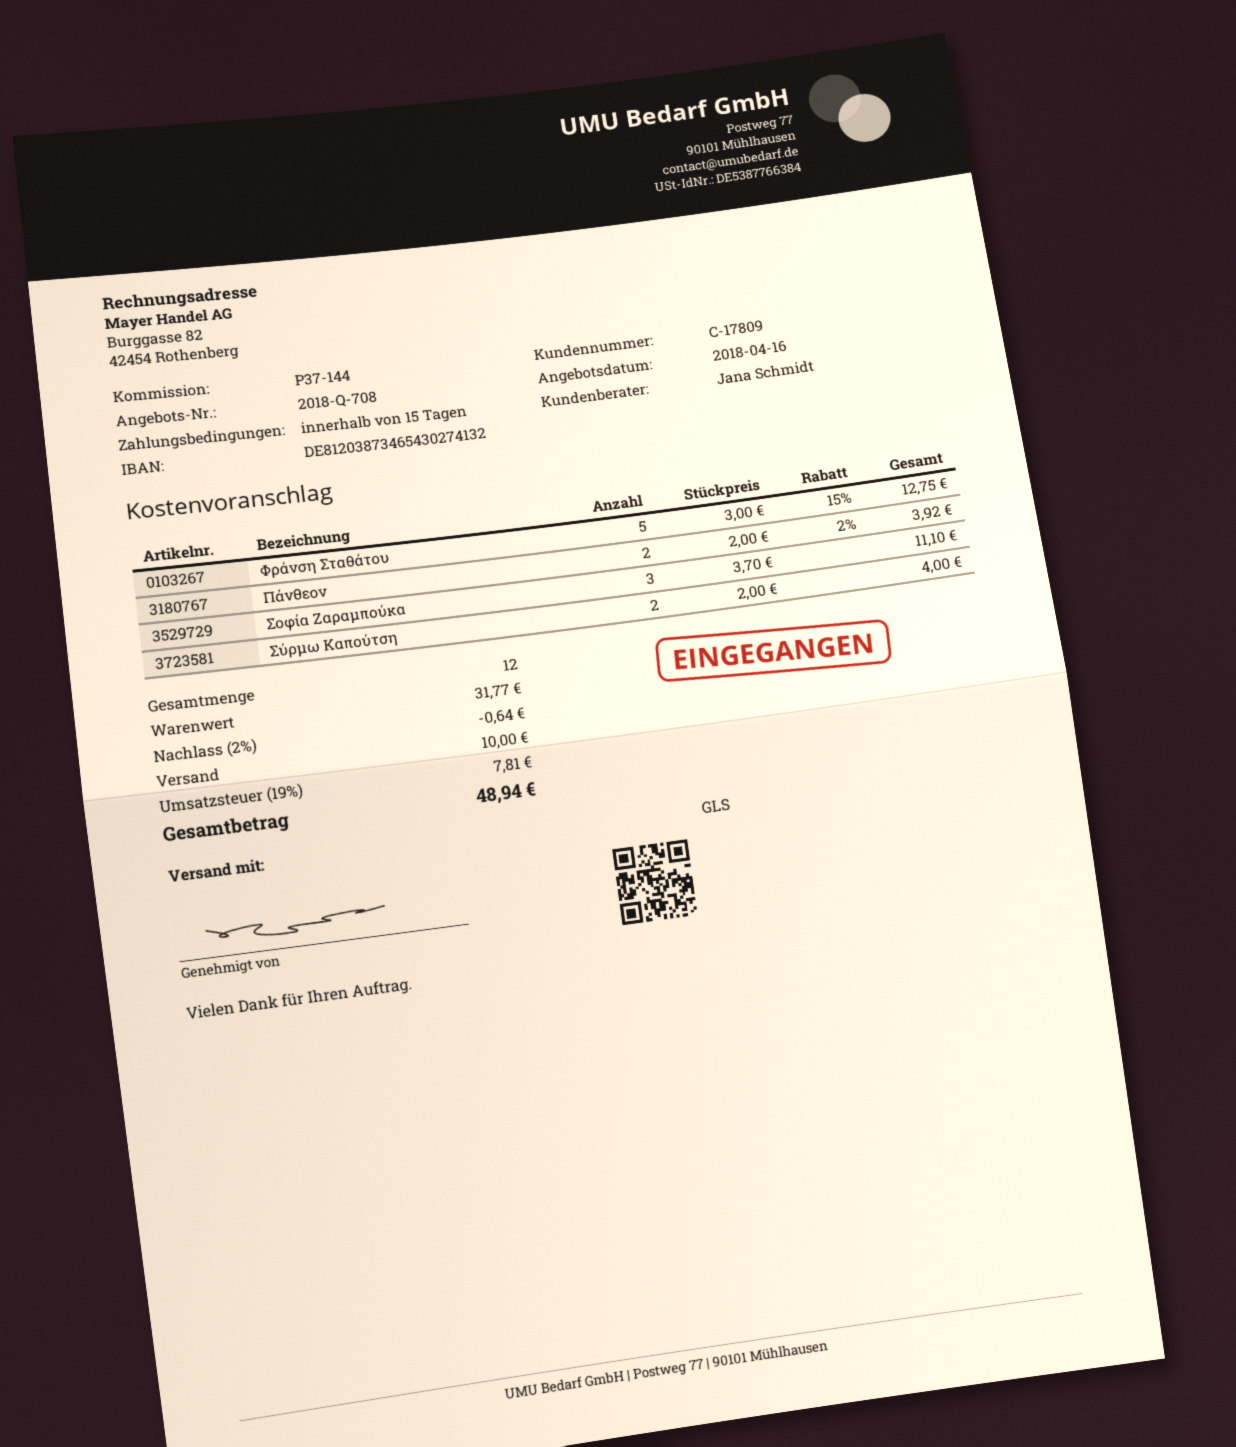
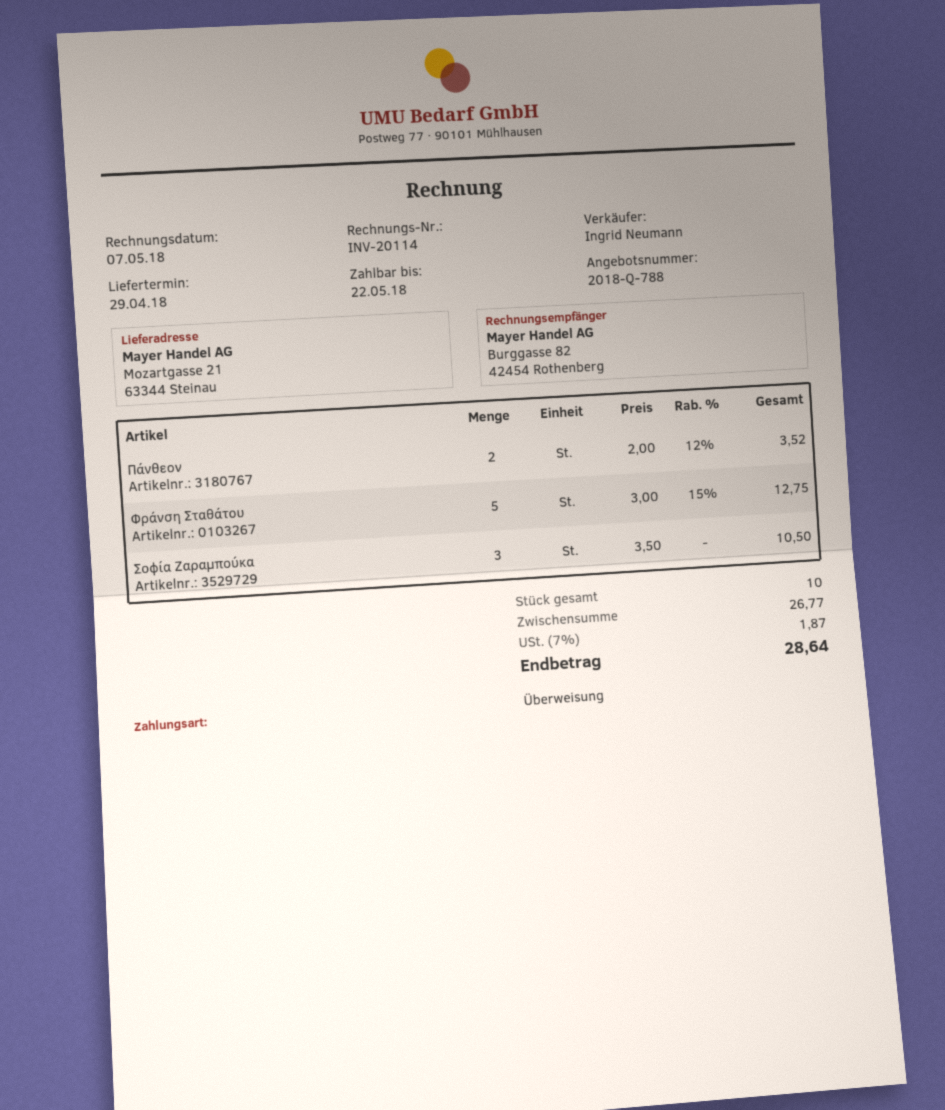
quote number: 2018-Q-708 -> 2018-Q-788
sales rep: Jana Schmidt -> Ingrid Neumann
Πάνθεον: 2 x 2.00 - 2% = 3.92 -> 2 x 2.00 - 12% = 3.52
Σοφία Ζαραμπούκα: 3 x 3.70 = 11.10 -> 3 x 3.50 = 10.50
Σύρμω Καπούτση: 2 x 2.00 = 4.00 -> none
total quantity: 12 -> 10
subtotal: 31.77 -> 26.77
discount: 2% = 0.64 -> none
shipping: 10.00 -> none
tax: 19% = 7.81 -> 7% = 1.87
total: 48.94 -> 28.64

